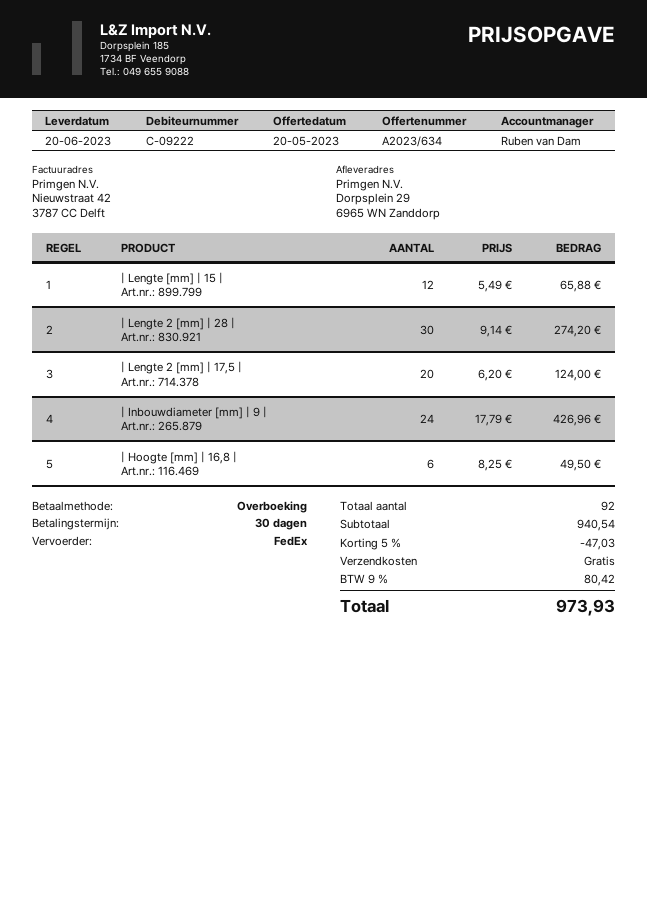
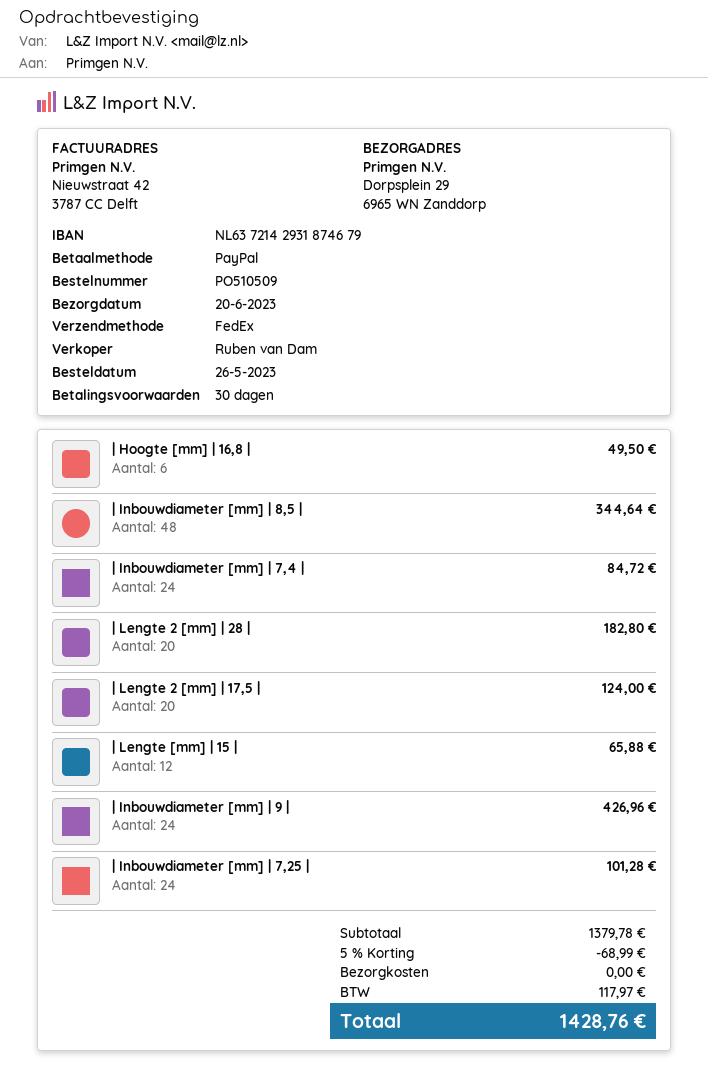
payment method: bank transfer -> PayPal
| Lengte 2 [mm] | 28 |: 30 for 274.20 -> 20 for 182.80
| Inbouwdiameter [mm] | 8,5 |: none -> 48 for 344.64
| Inbouwdiameter [mm] | 7,4 |: none -> 24 for 84.72
| Inbouwdiameter [mm] | 7,25 |: none -> 24 for 101.28
subtotal: 940.54 -> 1379.78
discount: 5% = 47.03 -> 5% = 68.99
tax: 80.42 -> 117.97
total: 973.93 -> 1428.76

